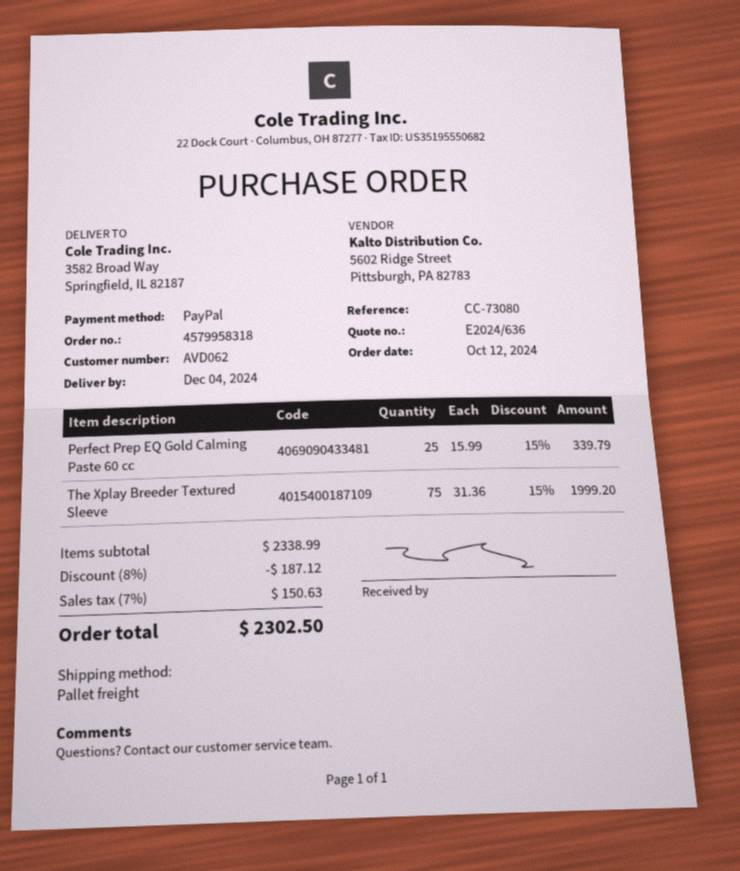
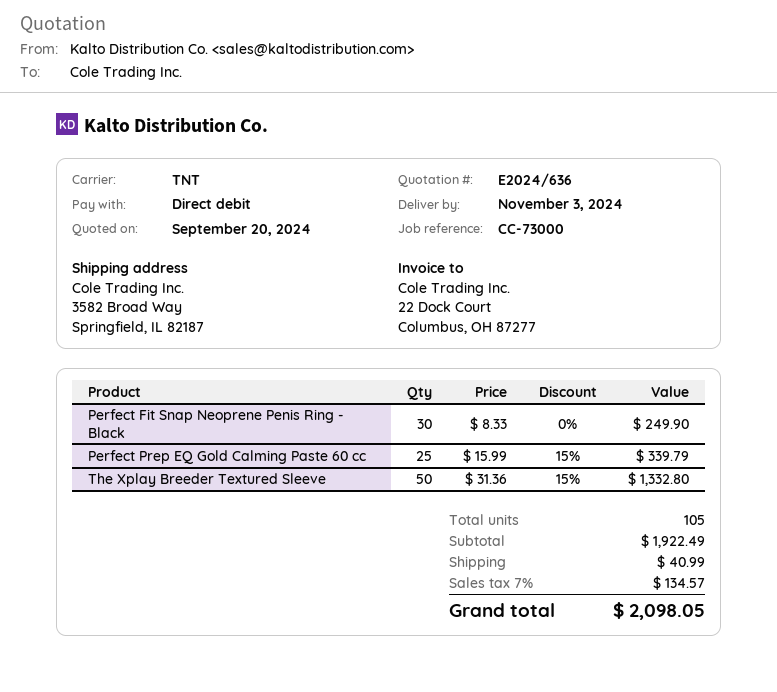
delivery date: 2024-12-04 -> 2024-11-03
reference: CC-73080 -> CC-73000
payment method: PayPal -> direct debit
shipping method: pallet freight -> TNT
The Xplay Breeder Textured Sleeve: 75 x 31.36 - 15% = 1999.20 -> 50 x 31.36 - 15% = 1332.80
Perfect Fit Snap Neoprene Penis Ring - Black: none -> 30 x 8.33 = 249.90
subtotal: 2338.99 -> 1922.49
discount: 8% = 187.12 -> none
shipping: none -> 40.99
tax: 7% = 150.63 -> 7% = 134.57
total: 2302.50 -> 2098.05

